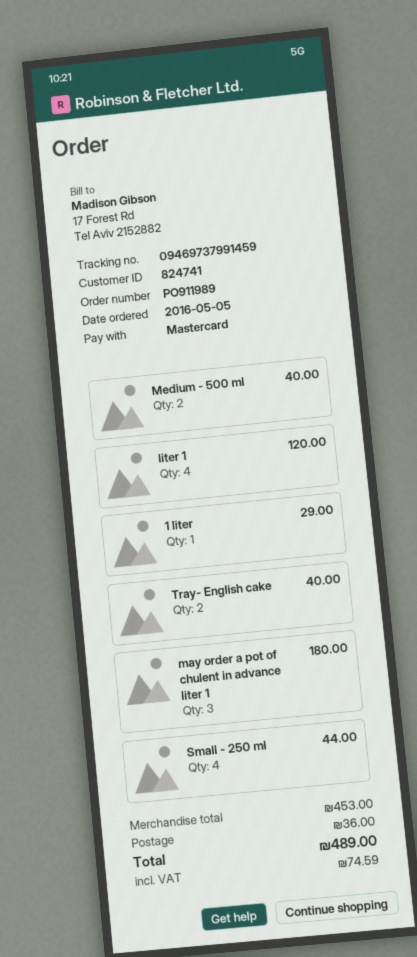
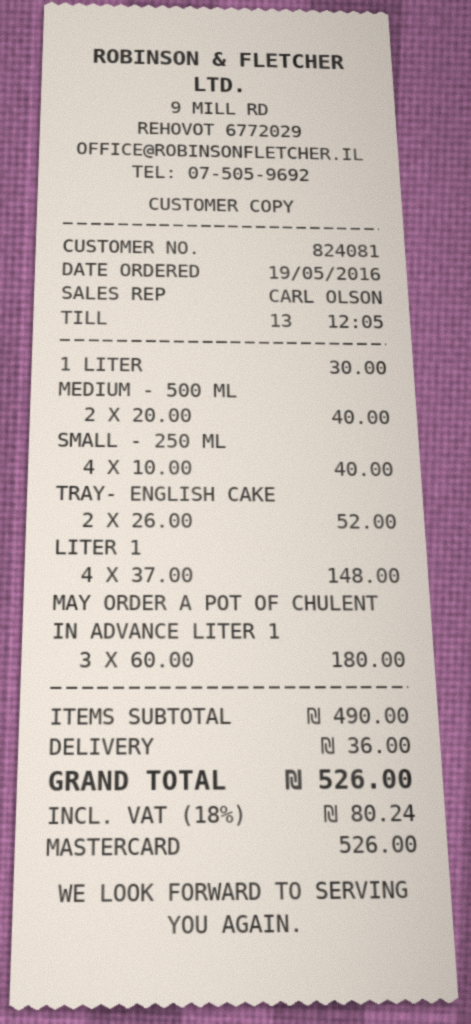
order date: 2016-05-05 -> 2016-05-19
customer number: 824741 -> 824081
liter 1: 4 for 120.00 -> 4 for 148.00
1 liter: 1 for 29.00 -> 1 for 30.00
Tray- English cake: 2 for 40.00 -> 2 for 52.00
Small - 250 ml: 4 for 44.00 -> 4 for 40.00
subtotal: 453.00 -> 490.00
tax: 74.59 -> 80.24
total: 489.00 -> 526.00

